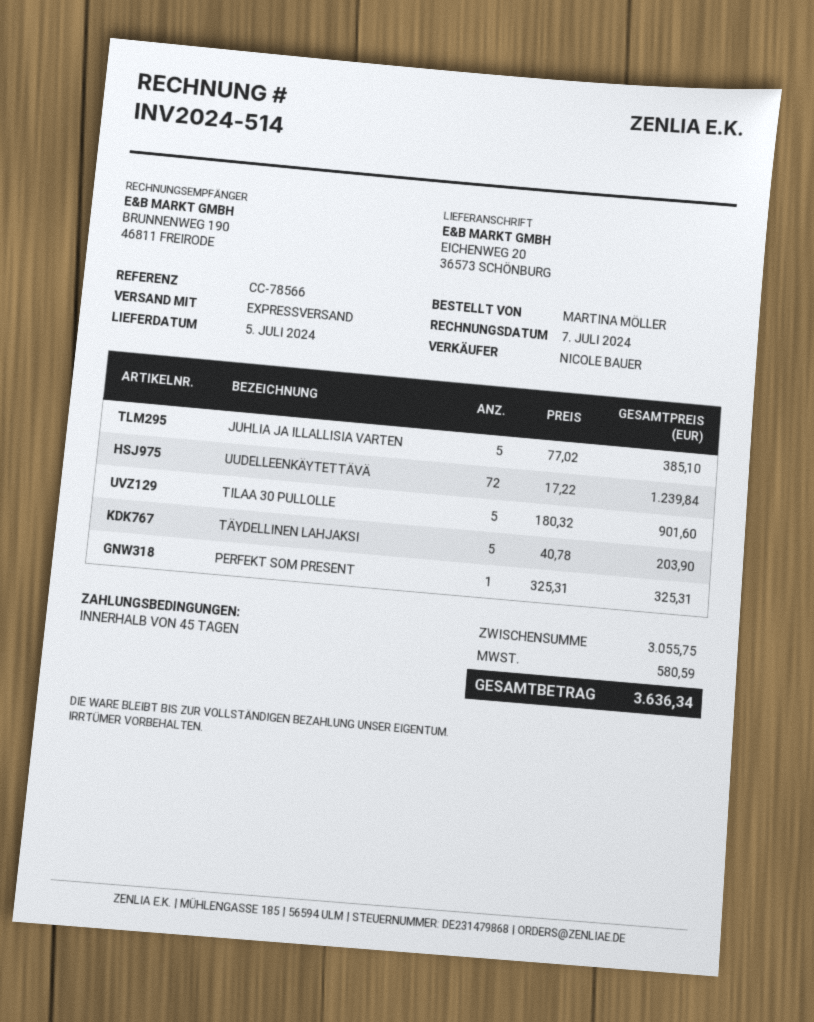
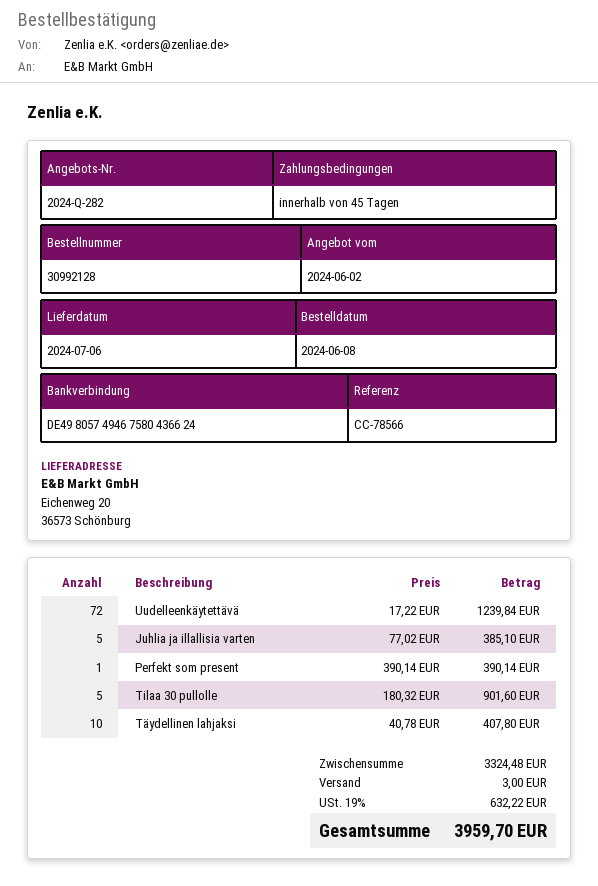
delivery date: 2024-07-05 -> 2024-07-06
TÄYDELLINEN LAHJAKSI: 5 x 40.78 = 203.90 -> 10 x 40.78 = 407.80
PERFEKT SOM PRESENT: 1 x 325.31 = 325.31 -> 1 x 390.14 = 390.14
subtotal: 3055.75 -> 3324.48
shipping: none -> 3.00
tax: 580.59 -> 632.22
total: 3636.34 -> 3959.70

